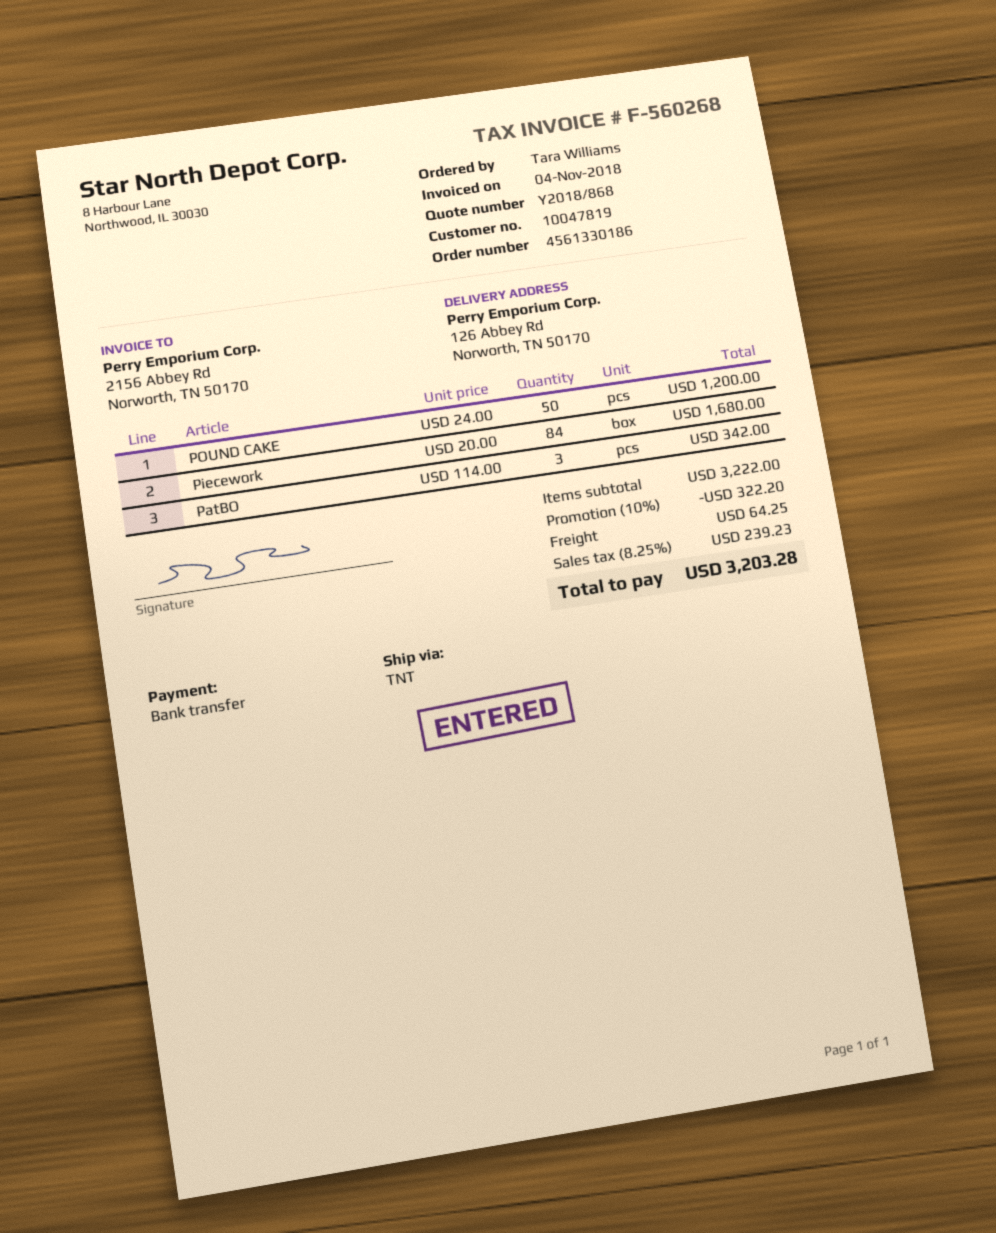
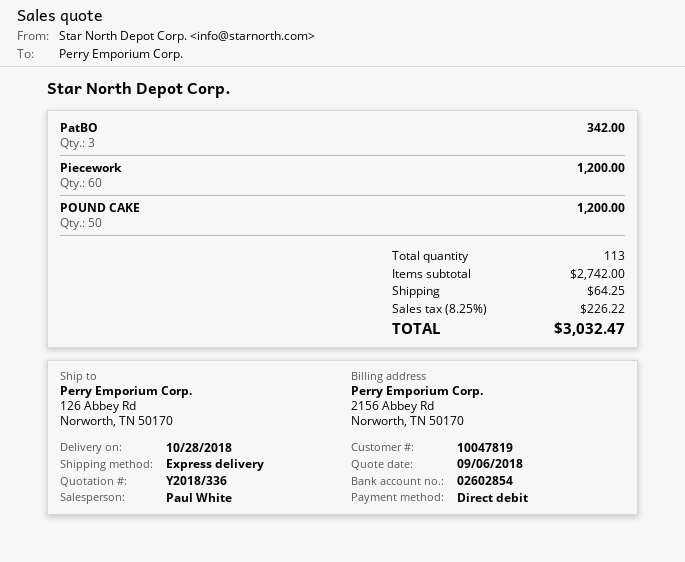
quote number: Y2018/868 -> Y2018/336
payment method: bank transfer -> direct debit
shipping method: TNT -> express
Piecework: 84 for 1680.00 -> 60 for 1200.00
subtotal: 3222.00 -> 2742.00
discount: 10% = 322.20 -> none
tax: 8.25% = 239.23 -> 8.25% = 226.22
total: 3203.28 -> 3032.47

